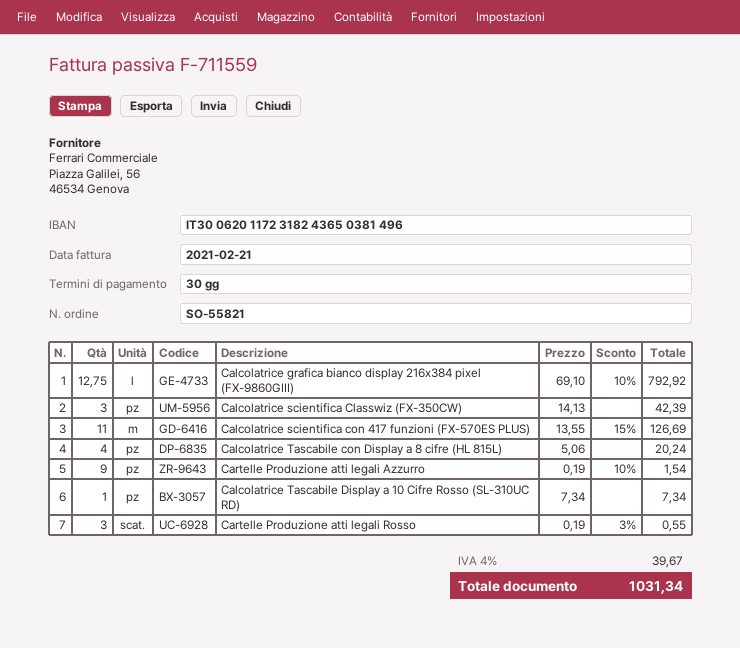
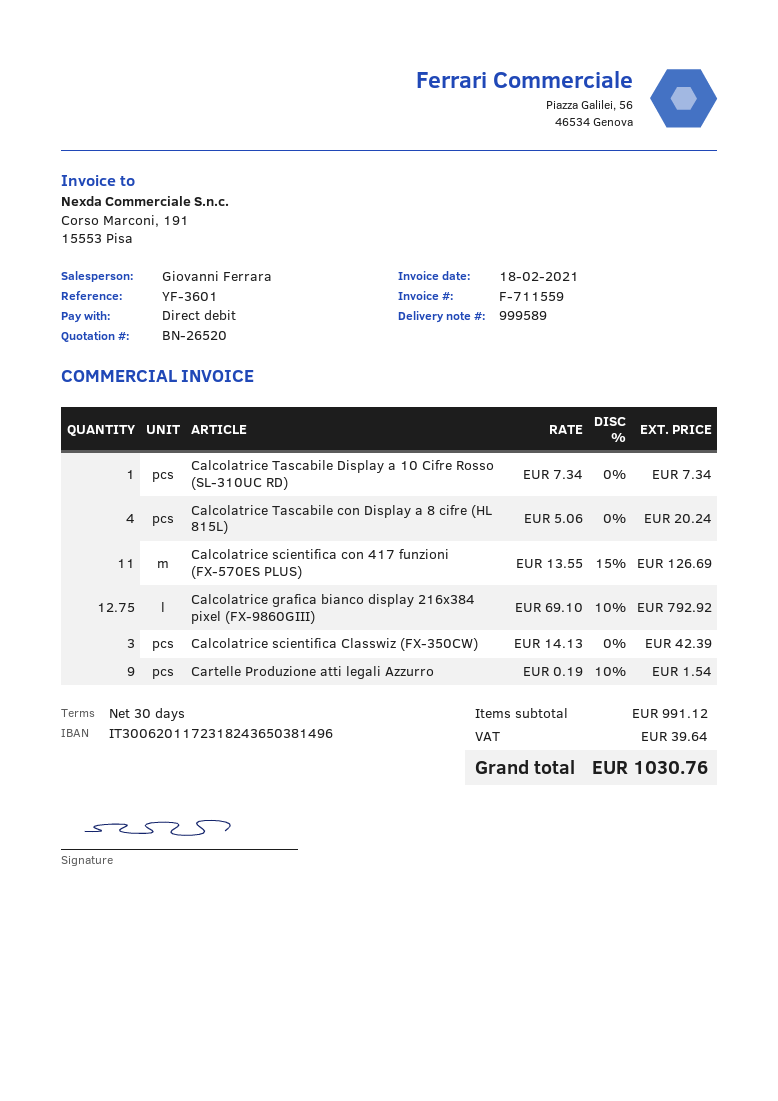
invoice date: 2021-02-21 -> 2021-02-18
Cartelle Produzione atti legali Rosso: 3 x 0.19 - 3% = 0.55 -> none
tax: 39.67 -> 39.64
total: 1031.34 -> 1030.76

